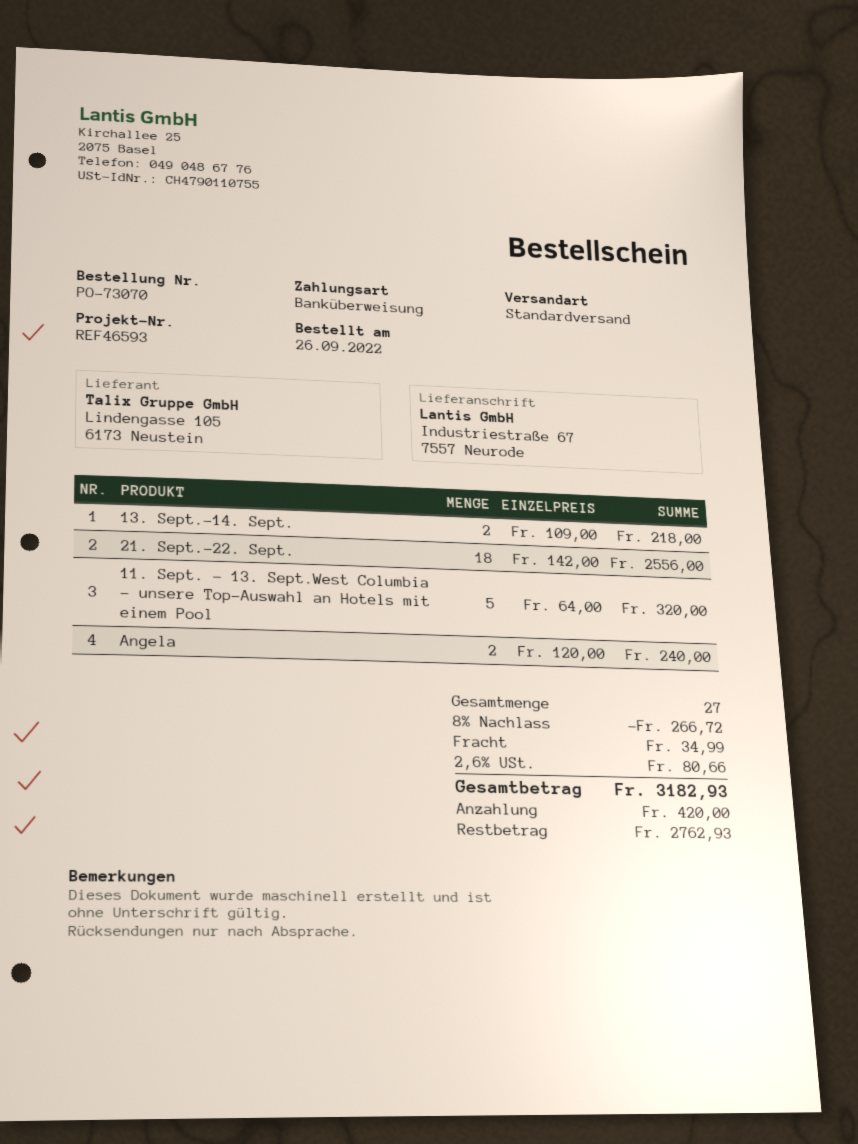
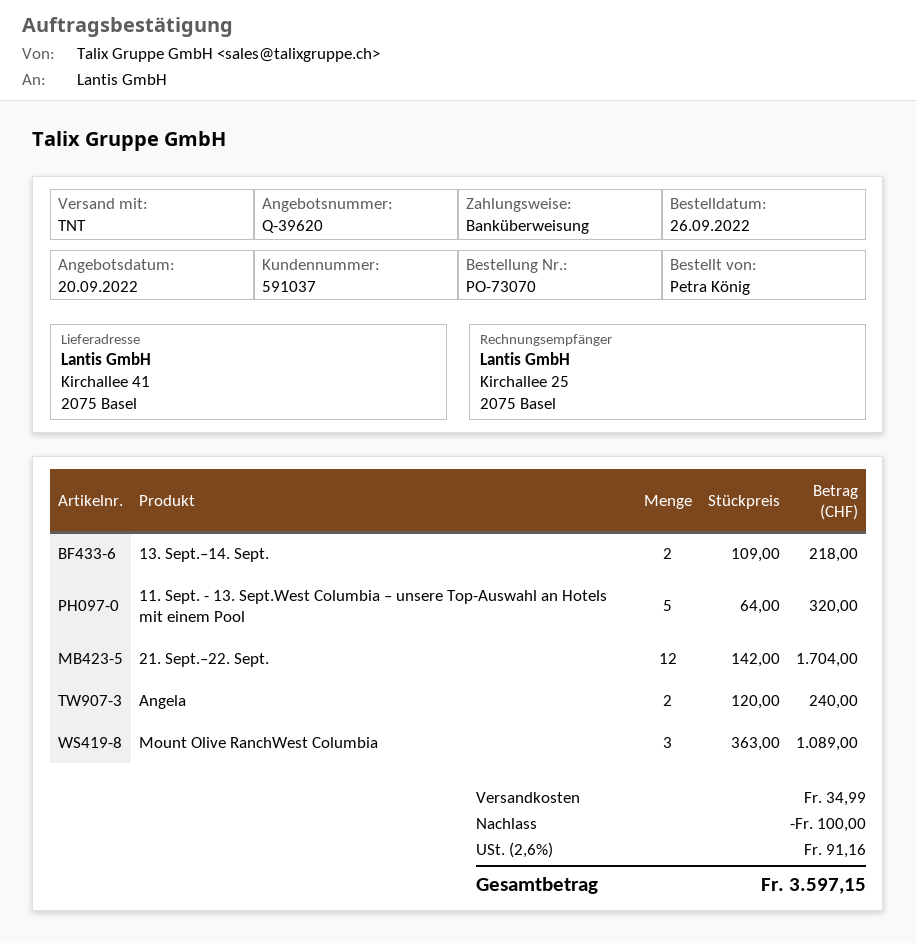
shipping method: standard -> TNT
ship to: Industriestraße 67, 7557 Neurode -> Kirchallee 41, 2075 Basel
21. Sept.–22. Sept.: 18 x 142.00 = 2556.00 -> 12 x 142.00 = 1704.00
Mount Olive RanchWest Columbia: none -> 3 x 363.00 = 1089.00
discount: 266.72 -> 100.00
tax: 2.6% = 80.66 -> 2.6% = 91.16
total: 3182.93 -> 3597.15

